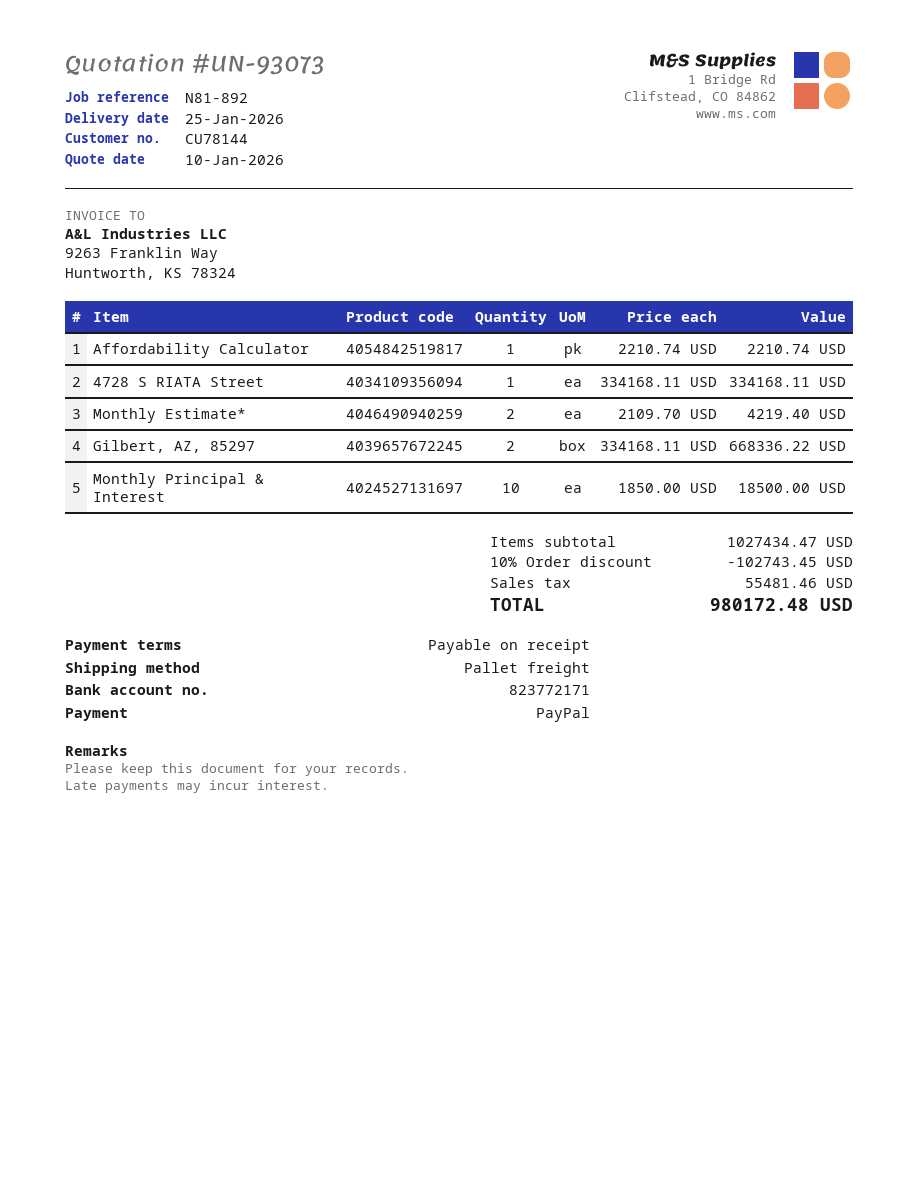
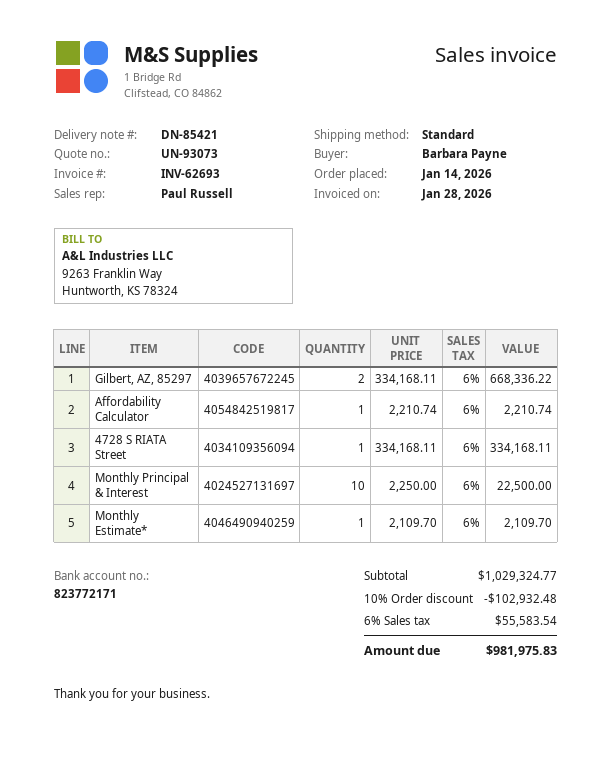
shipping method: pallet freight -> standard
Monthly Estimate*: 2 x 2109.70 = 4219.40 -> 1 x 2109.70 = 2109.70
Monthly Principal & Interest: 10 x 1850.00 = 18500.00 -> 10 x 2250.00 = 22500.00
subtotal: 1027434.47 -> 1029324.77
discount: 10% = 102743.45 -> 10% = 102932.48
tax: 55481.46 -> 55583.54
total: 980172.48 -> 981975.83

